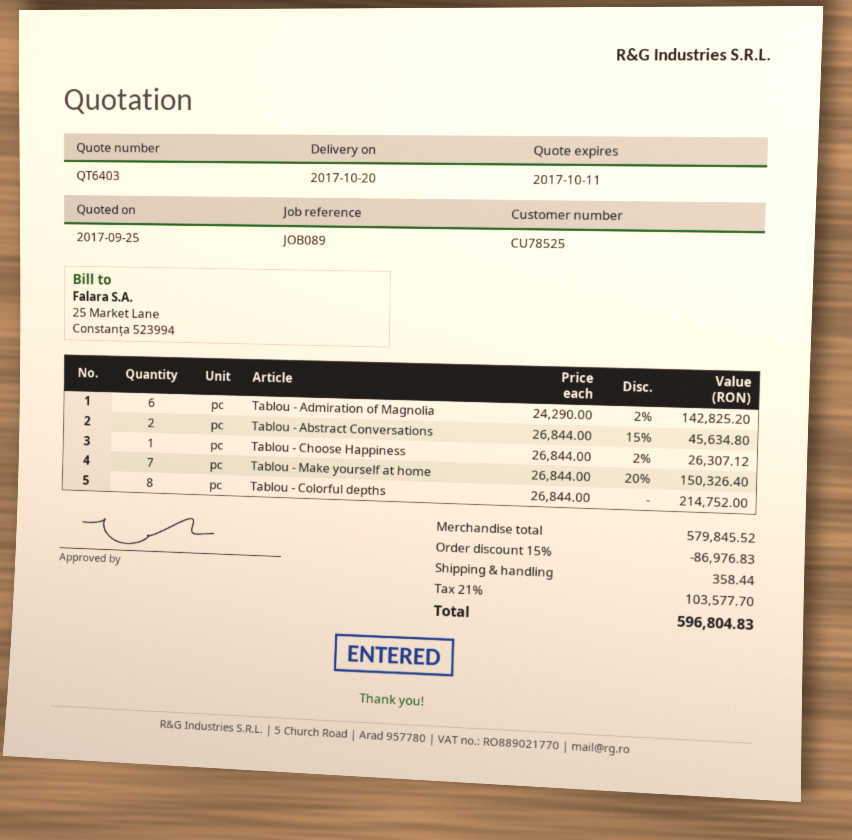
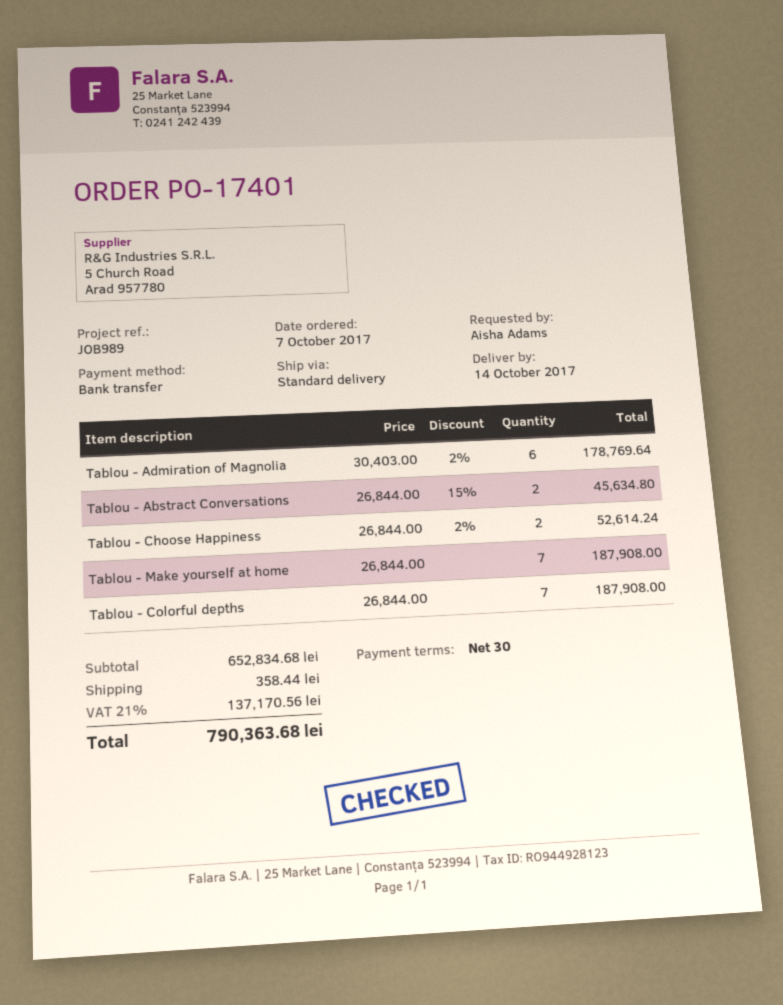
delivery date: 2017-10-20 -> 2017-10-14
reference: JOB089 -> JOB989
Tablou - Admiration of Magnolia: 6 x 24290.00 - 2% = 142825.20 -> 6 x 30403.00 - 2% = 178769.64
Tablou - Choose Happiness: 1 x 26844.00 - 2% = 26307.12 -> 2 x 26844.00 - 2% = 52614.24
Tablou - Make yourself at home: 7 x 26844.00 - 20% = 150326.40 -> 7 x 26844.00 = 187908.00
Tablou - Colorful depths: 8 x 26844.00 = 214752.00 -> 7 x 26844.00 = 187908.00
subtotal: 579845.52 -> 652834.68
discount: 15% = 86976.83 -> none
tax: 21% = 103577.70 -> 21% = 137170.56
total: 596804.83 -> 790363.68

